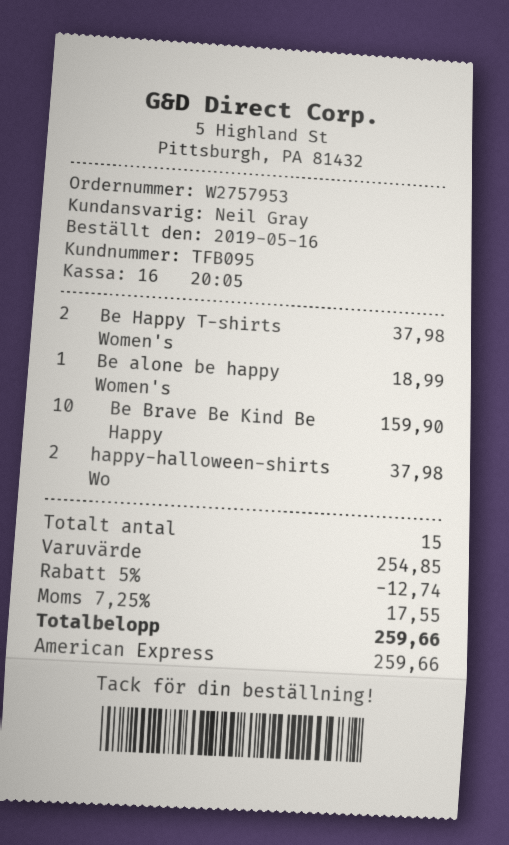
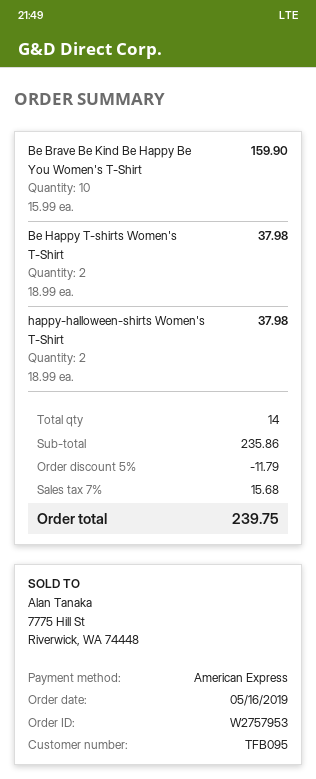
Be alone be happy Women's: 1 for 18.99 -> none
total quantity: 15 -> 14
subtotal: 254.85 -> 235.86
discount: 5% = 12.74 -> 5% = 11.79
tax: 7.25% = 17.55 -> 7% = 15.68
total: 259.66 -> 239.75

